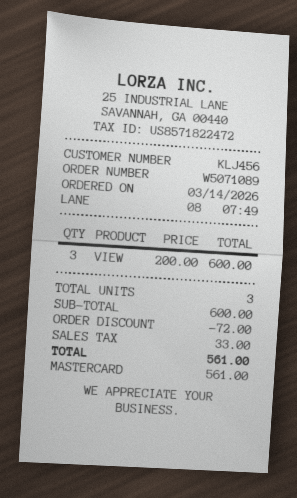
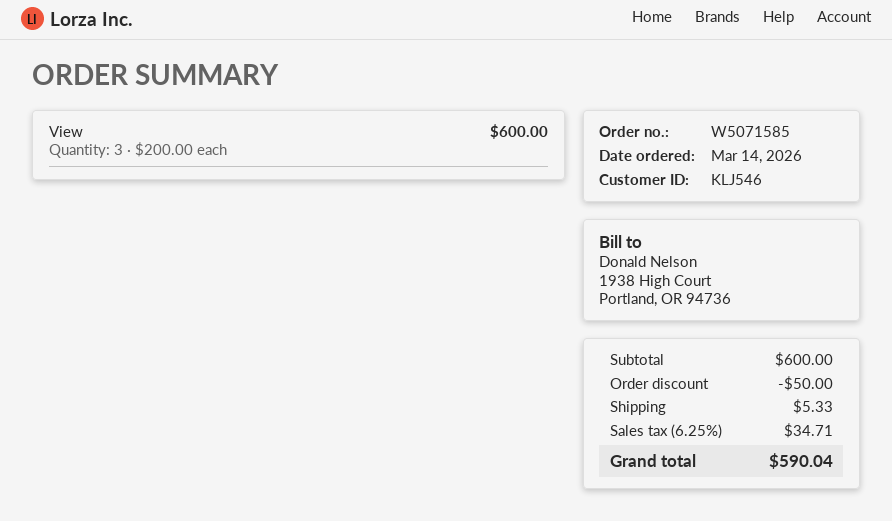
order number: W5071089 -> W5071585
customer number: KLJ456 -> KLJ546
discount: 72.00 -> 50.00
shipping: none -> 5.33
tax: 33.00 -> 34.71
total: 561.00 -> 590.04

